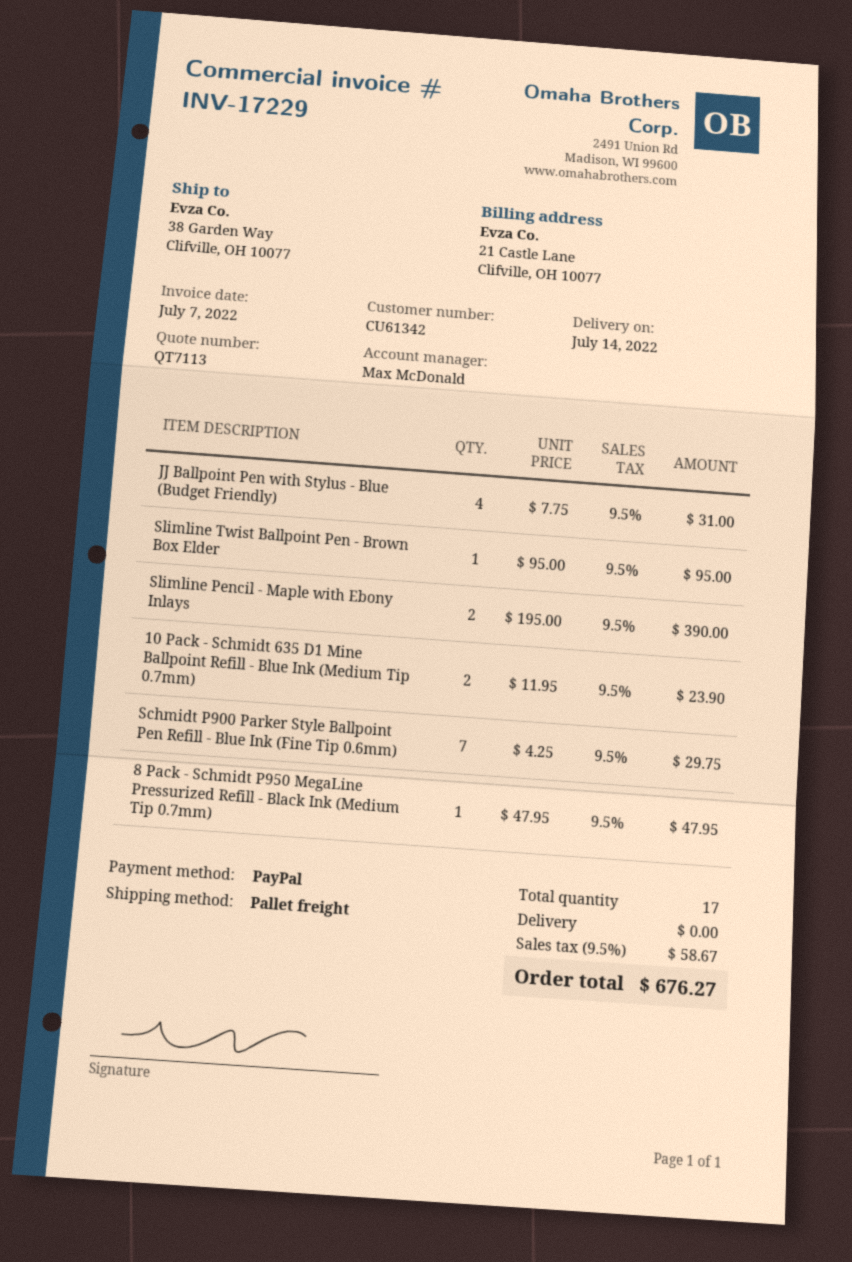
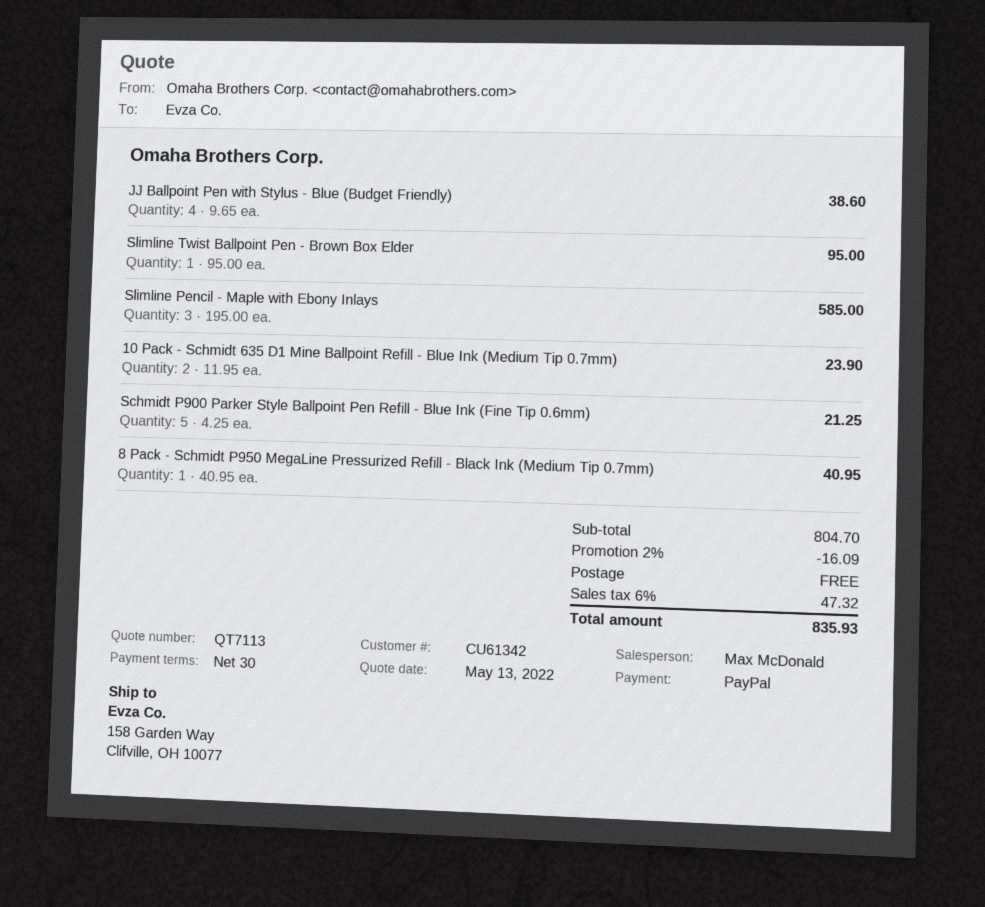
ship to: 38 Garden Way, Clifville, OH 10077 -> 158 Garden Way, Clifville, OH 10077
JJ Ballpoint Pen with Stylus - Blue (Budget Friendly): 4 x 7.75 = 31.00 -> 4 x 9.65 = 38.60
Slimline Pencil - Maple with Ebony Inlays: 2 x 195.00 = 390.00 -> 3 x 195.00 = 585.00
Schmidt P900 Parker Style Ballpoint Pen Refill - Blue Ink (Fine Tip 0.6mm): 7 x 4.25 = 29.75 -> 5 x 4.25 = 21.25
8 Pack - Schmidt P950 MegaLine Pressurized Refill - Black Ink (Medium Tip 0.7mm): 1 x 47.95 = 47.95 -> 1 x 40.95 = 40.95
discount: none -> 2% = 16.09
tax: 9.5% = 58.67 -> 6% = 47.32
total: 676.27 -> 835.93

